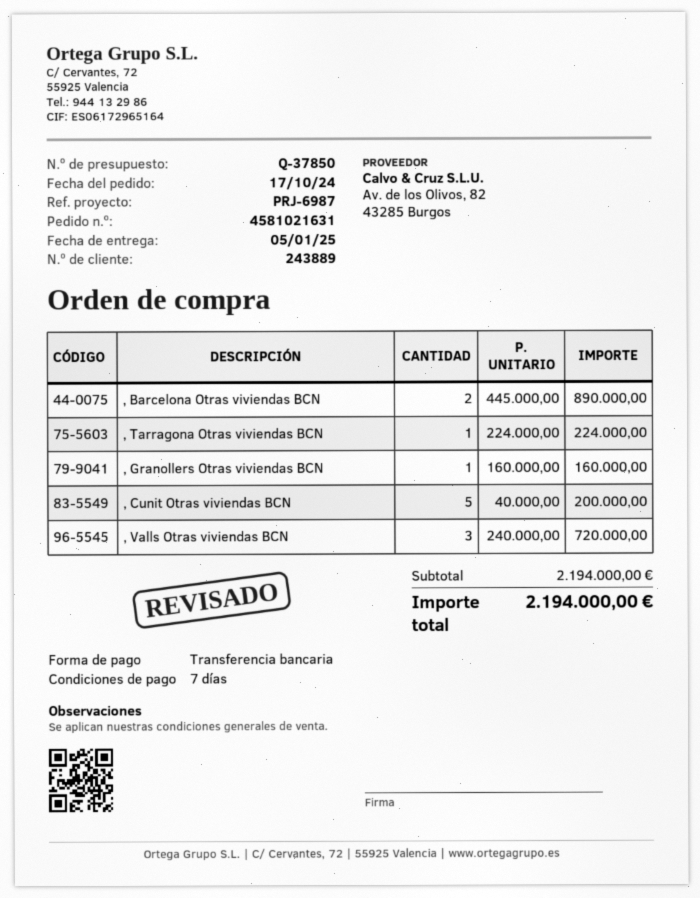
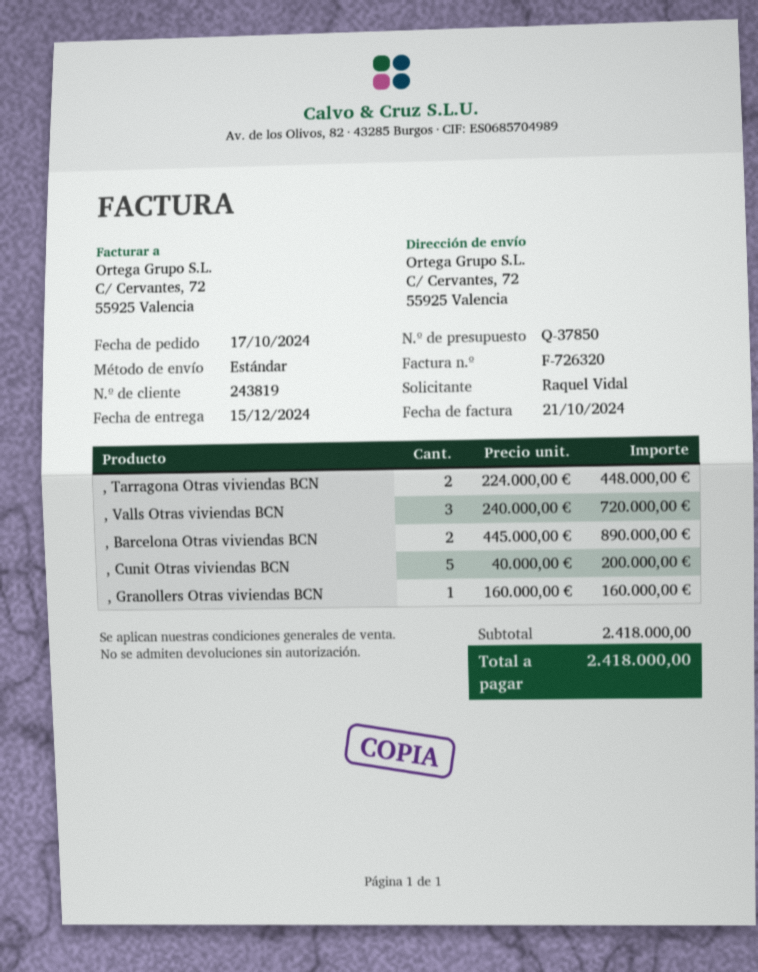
delivery date: 2025-01-05 -> 2024-12-15
customer number: 243889 -> 243819
, Tarragona Otras viviendas BCN: 1 x 224000.00 = 224000.00 -> 2 x 224000.00 = 448000.00
subtotal: 2194000.00 -> 2418000.00
total: 2194000.00 -> 2418000.00

